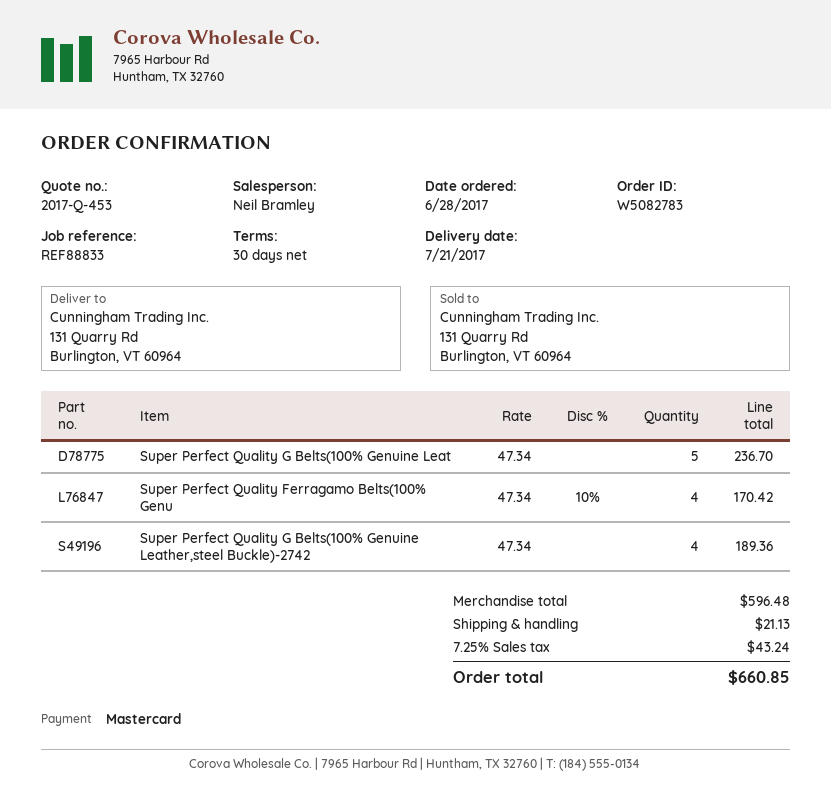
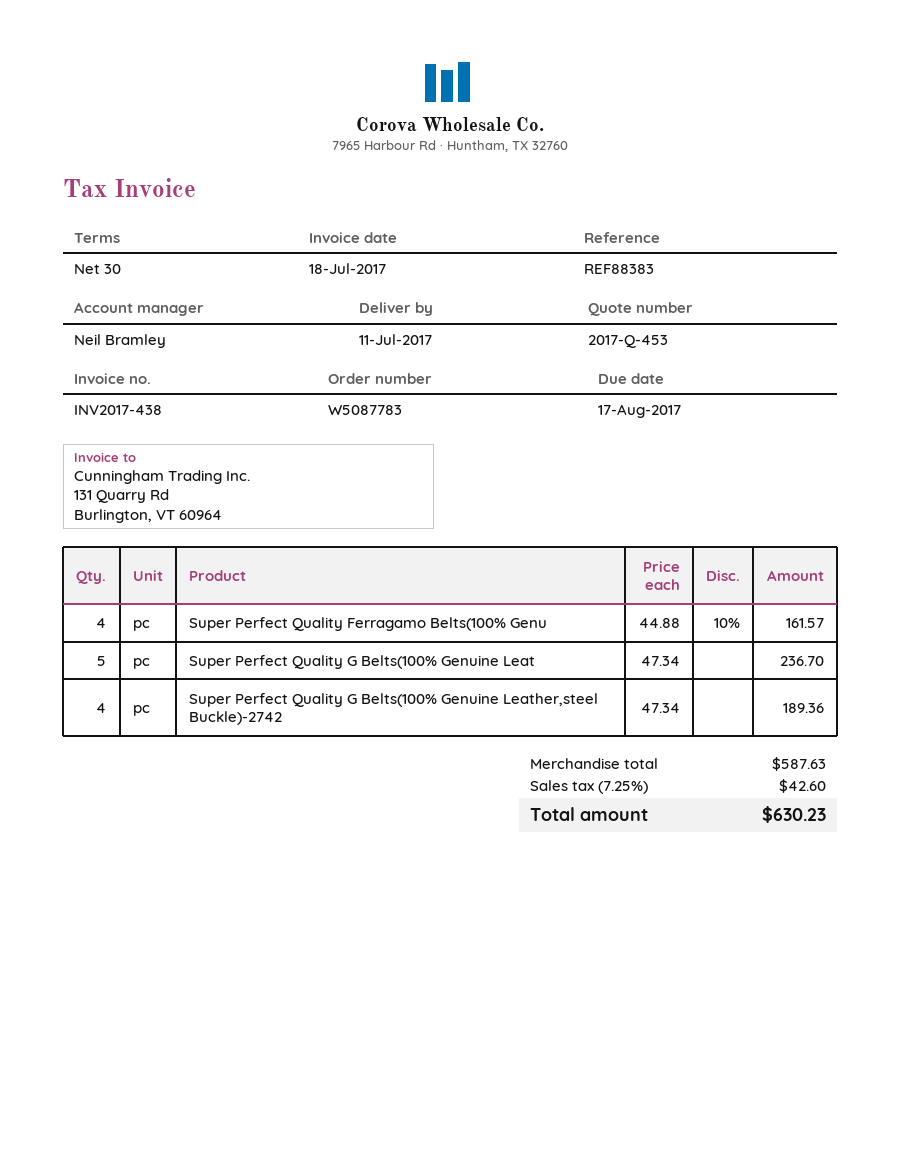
order number: W5082783 -> W5087783
delivery date: 2017-07-21 -> 2017-07-11
reference: REF88833 -> REF88383
Super Perfect Quality Ferragamo Belts(100% Genu: 4 x 47.34 - 10% = 170.42 -> 4 x 44.88 - 10% = 161.57
subtotal: 596.48 -> 587.63
shipping: 21.13 -> none
tax: 7.25% = 43.24 -> 7.25% = 42.60
total: 660.85 -> 630.23

